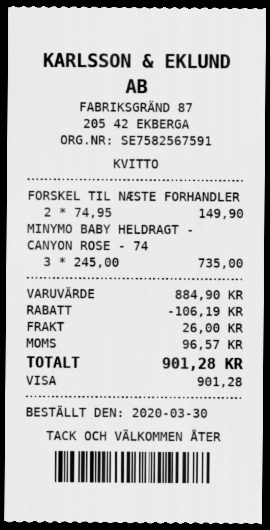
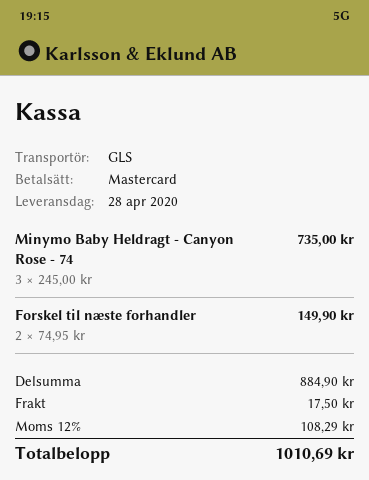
payment method: Visa -> Mastercard
discount: 106.19 -> none
shipping: 26.00 -> 17.50
tax: 96.57 -> 108.29
total: 901.28 -> 1010.69

